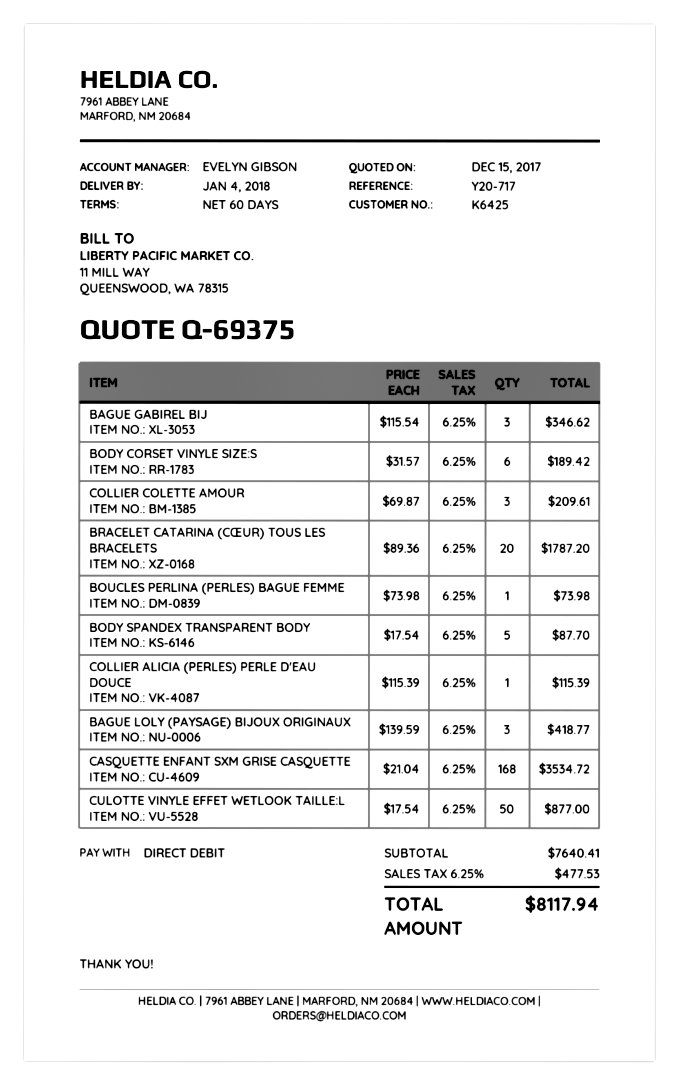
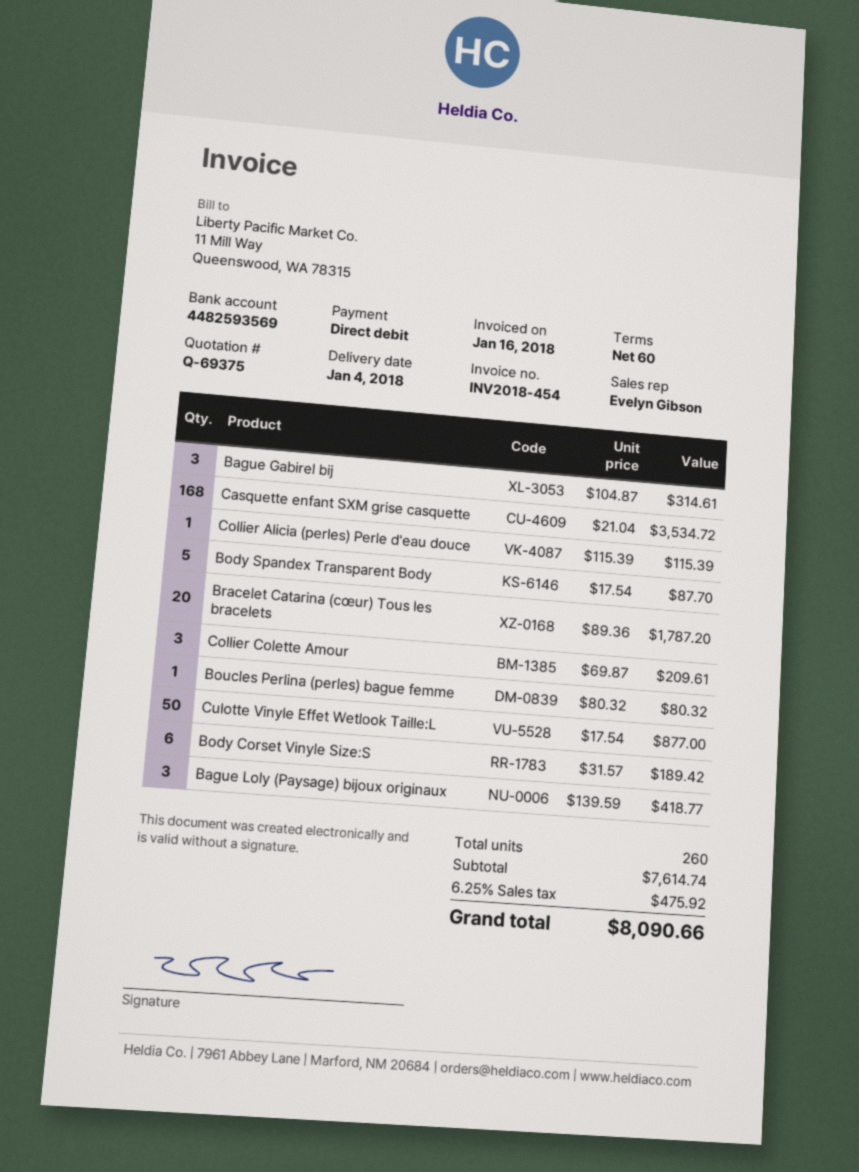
BAGUE GABIREL BIJ: 3 x 115.54 = 346.62 -> 3 x 104.87 = 314.61
BOUCLES PERLINA (PERLES) BAGUE FEMME: 1 x 73.98 = 73.98 -> 1 x 80.32 = 80.32
subtotal: 7640.41 -> 7614.74
tax: 6.25% = 477.53 -> 6.25% = 475.92
total: 8117.94 -> 8090.66

